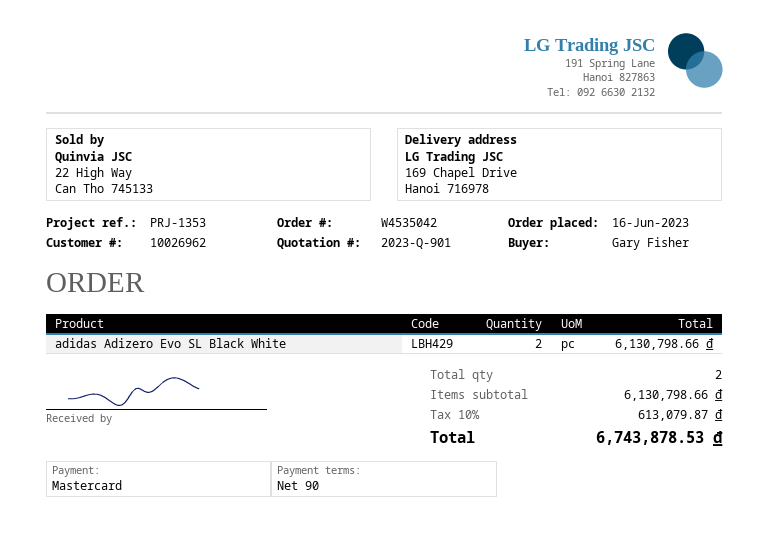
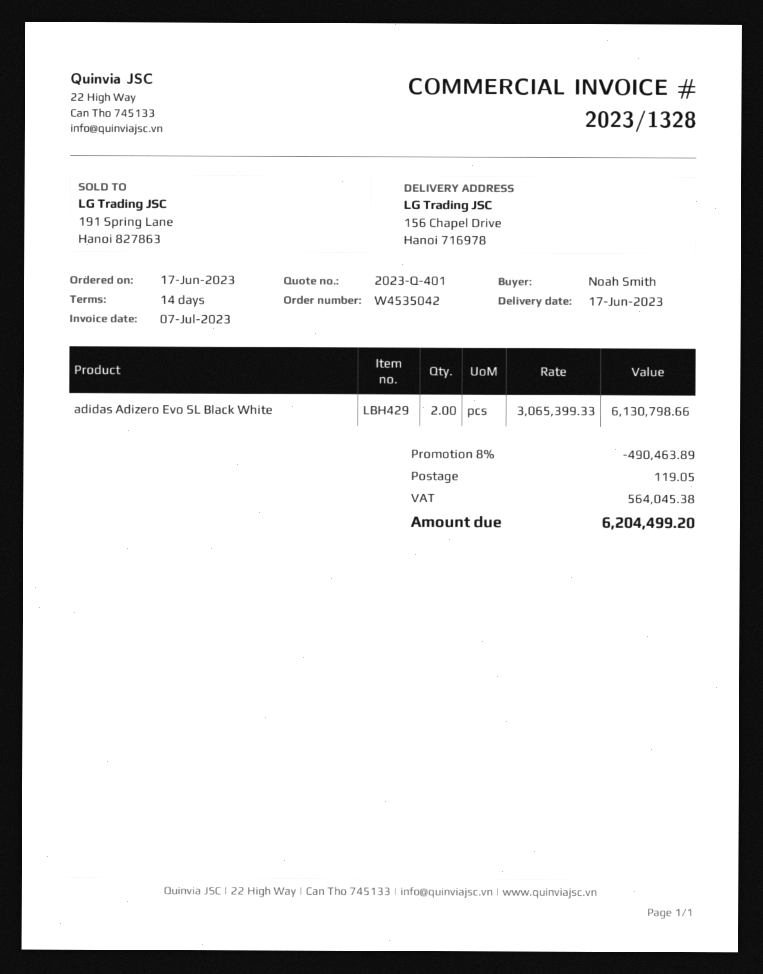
quote number: 2023-Q-901 -> 2023-Q-401
order date: 2023-06-16 -> 2023-06-17
payment terms: 90 days -> 14 days
ordered by: Gary Fisher -> Noah Smith
ship to: 169 Chapel Drive, Hanoi 716978 -> 156 Chapel Drive, Hanoi 716978
discount: none -> 8% = 490463.89
shipping: none -> 119.05
tax: 613079.87 -> 564045.38
total: 6743878.53 -> 6204499.20

